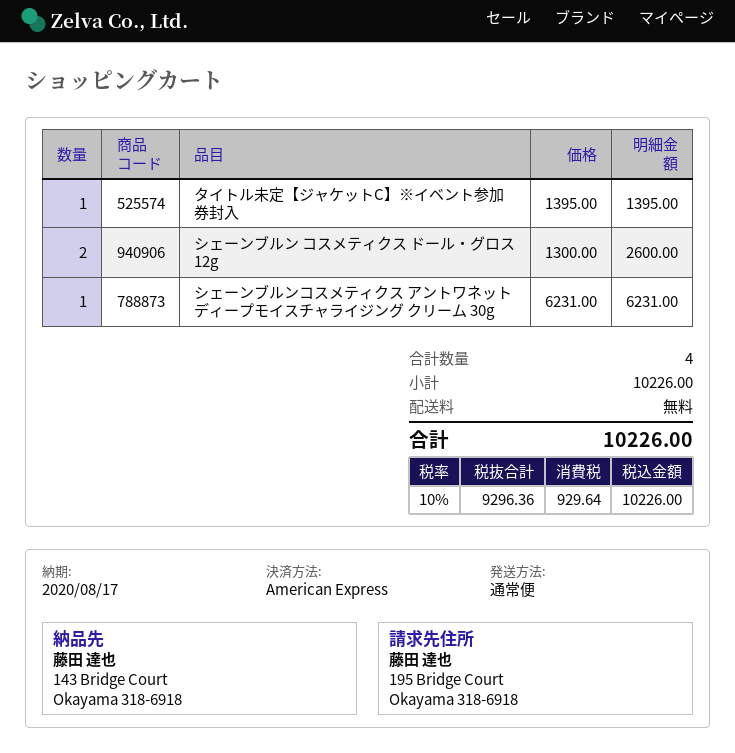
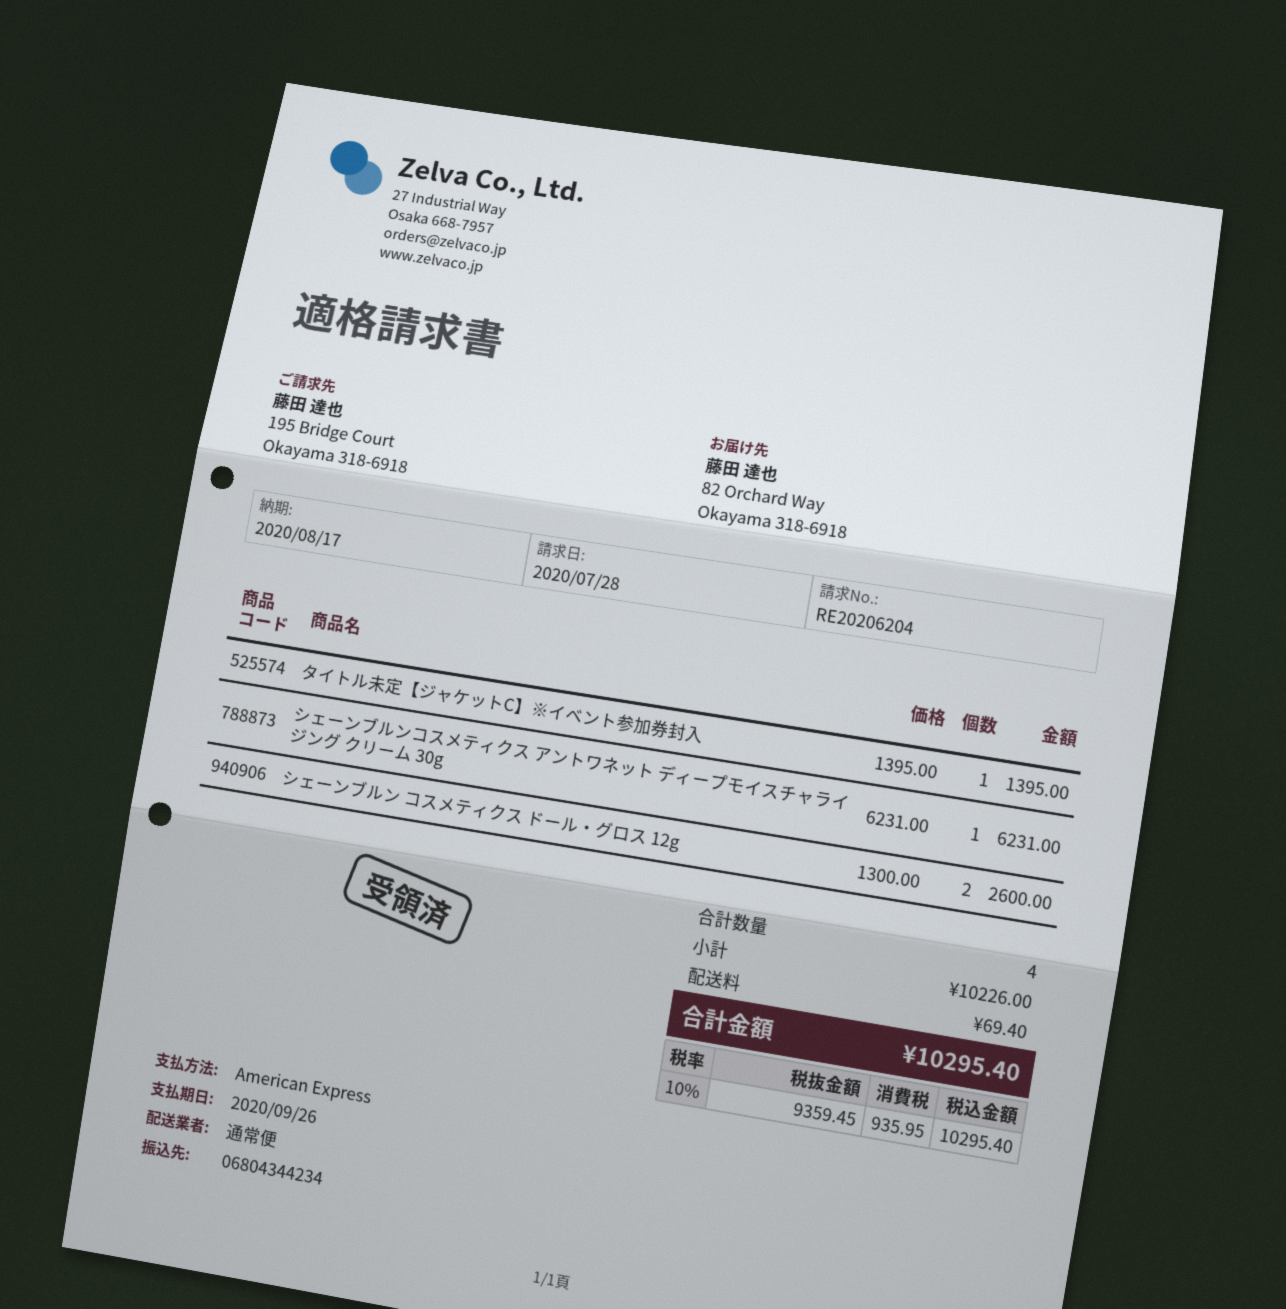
ship to: 143 Bridge Court, Okayama 318-6918 -> 82 Orchard Way, Okayama 318-6918
shipping: 0.00 -> 69.40
net: 9296.36 -> 9359.45
tax: 10% = 929.64 -> 10% = 935.95
total: 10226.00 -> 10295.40

